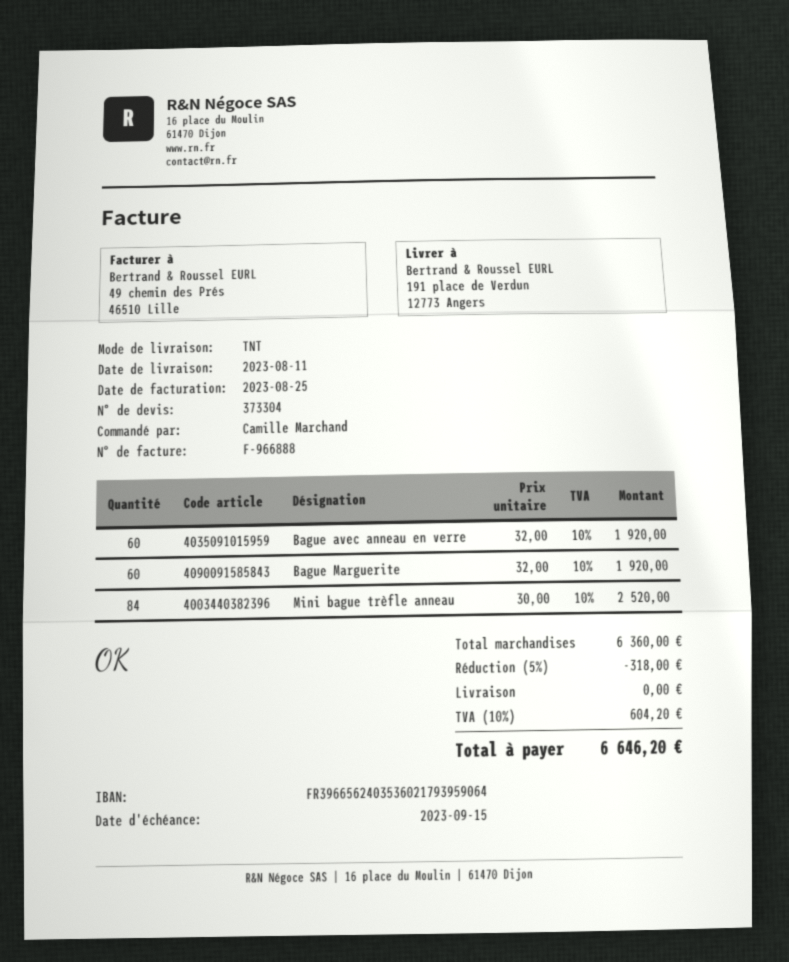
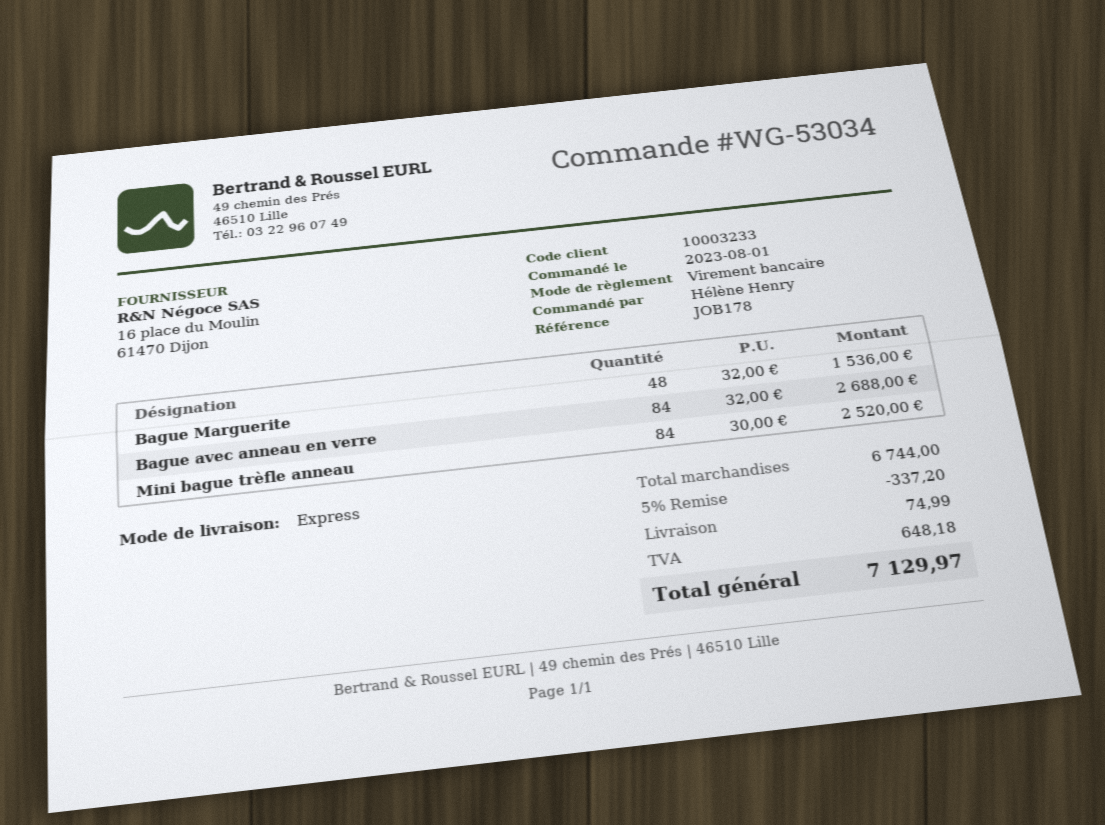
ordered by: Camille Marchand -> Hélène Henry
shipping method: TNT -> express
Bague avec anneau en verre: 60 x 32.00 = 1920.00 -> 84 x 32.00 = 2688.00
Bague Marguerite: 60 x 32.00 = 1920.00 -> 48 x 32.00 = 1536.00
subtotal: 6360.00 -> 6744.00
discount: 5% = 318.00 -> 5% = 337.20
shipping: 0.00 -> 74.99
tax: 604.20 -> 648.18
total: 6646.20 -> 7129.97

